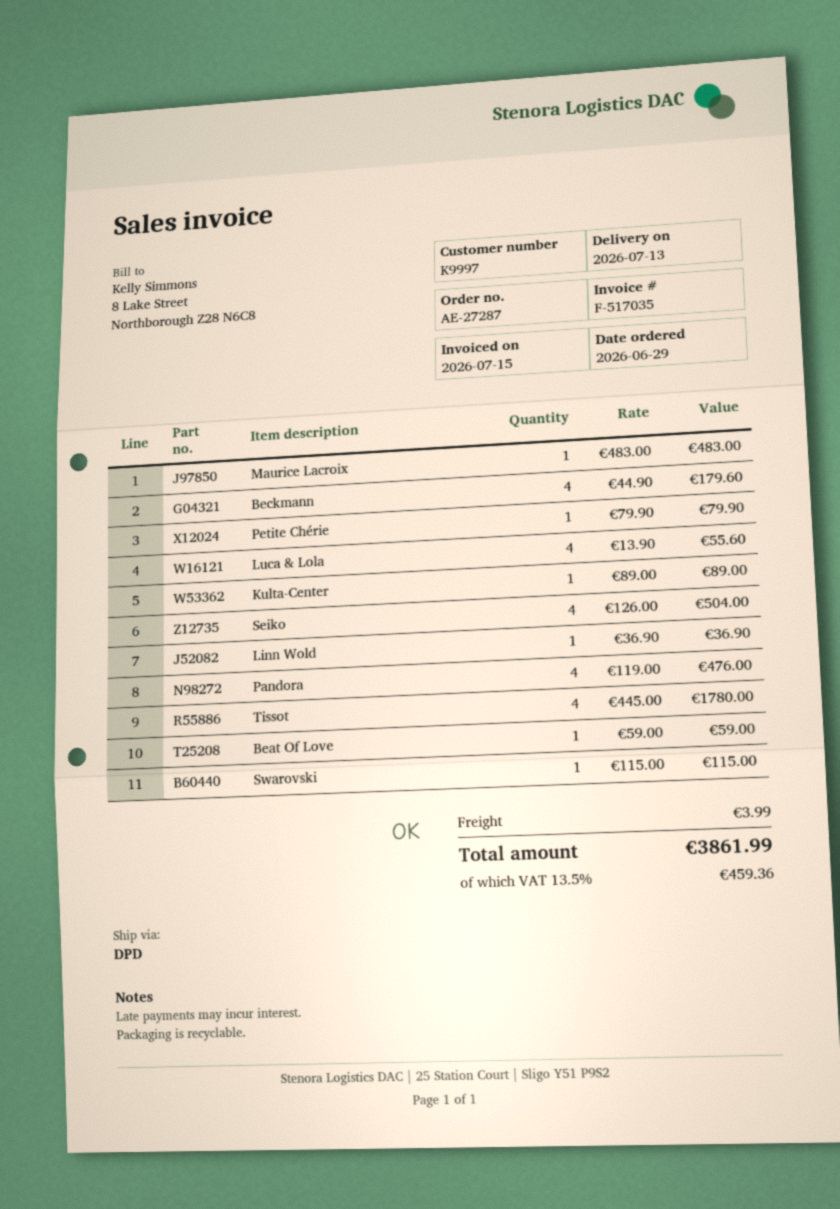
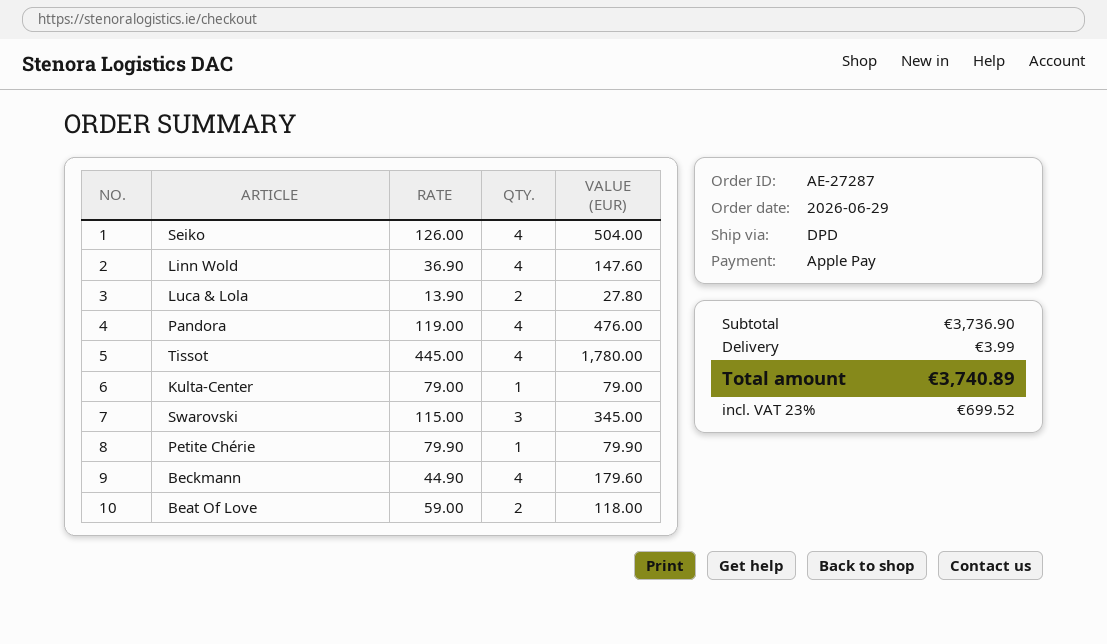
Maurice Lacroix: 1 x 483.00 = 483.00 -> none
Luca & Lola: 4 x 13.90 = 55.60 -> 2 x 13.90 = 27.80
Kulta-Center: 1 x 89.00 = 89.00 -> 1 x 79.00 = 79.00
Linn Wold: 1 x 36.90 = 36.90 -> 4 x 36.90 = 147.60
Beat Of Love: 1 x 59.00 = 59.00 -> 2 x 59.00 = 118.00
Swarovski: 1 x 115.00 = 115.00 -> 3 x 115.00 = 345.00
tax: 13.5% = 459.36 -> 23% = 699.52
total: 3861.99 -> 3740.89

